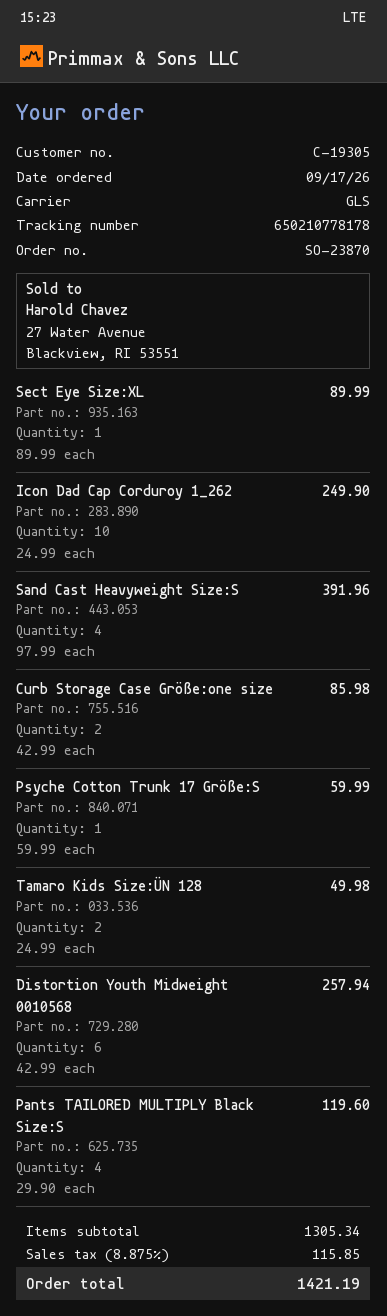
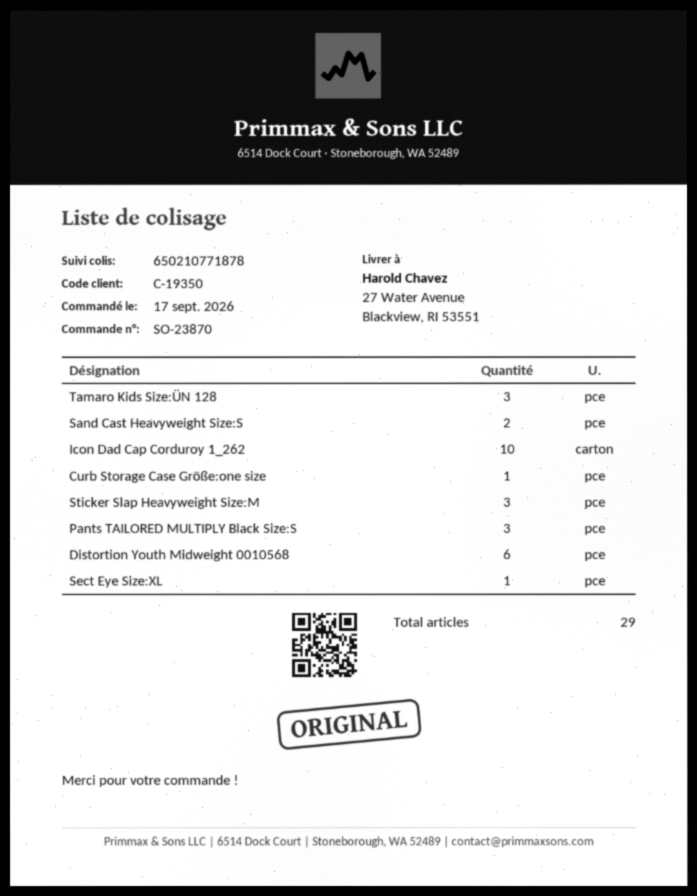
customer number: C-19305 -> C-19350
tracking number: 650210778178 -> 650210771878
Sand Cast Heavyweight Size:S: 4 -> 2
Curb Storage Case Größe:one size: 2 -> 1
Psyche Cotton Trunk 17 Größe:S: 1 -> none
Tamaro Kids Size:ÜN 128: 2 -> 3
Pants TAILORED MULTIPLY Black Size:S: 4 -> 3
Sticker Slap Heavyweight Size:M: none -> 3

